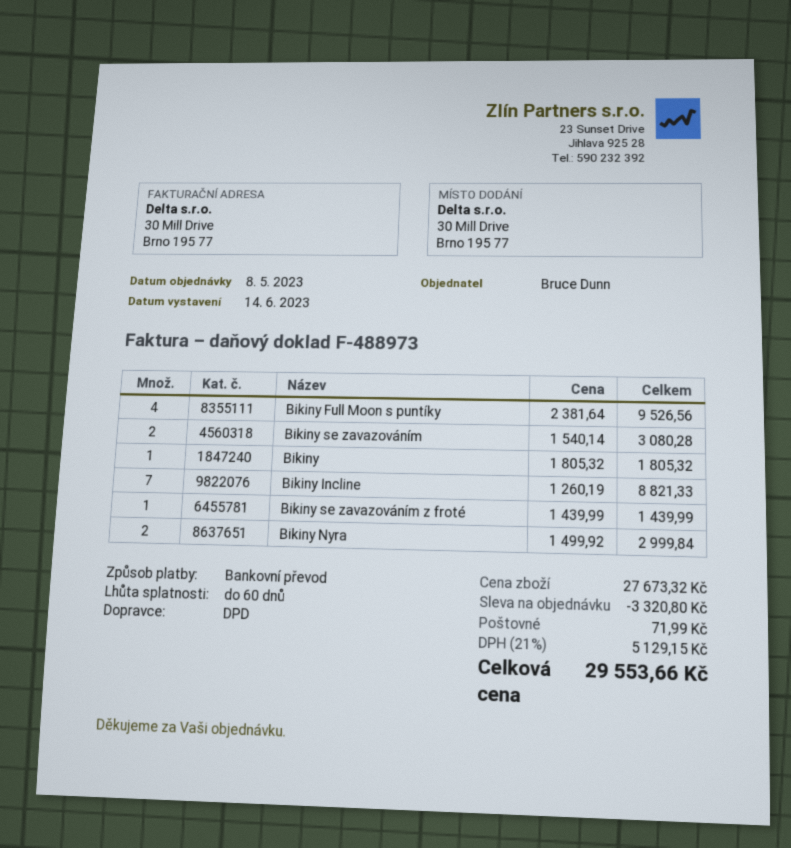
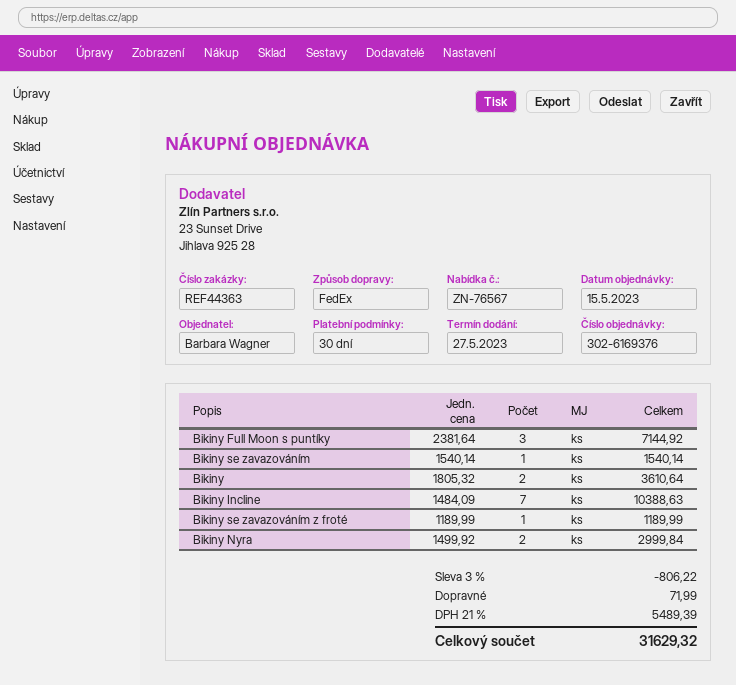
order date: 2023-05-08 -> 2023-05-15
payment terms: 60 days -> 30 days
ordered by: Bruce Dunn -> Barbara Wagner
shipping method: DPD -> FedEx
Bikiny Full Moon s puntíky: 4 x 2381.64 = 9526.56 -> 3 x 2381.64 = 7144.92
Bikiny se zavazováním: 2 x 1540.14 = 3080.28 -> 1 x 1540.14 = 1540.14
Bikiny: 1 x 1805.32 = 1805.32 -> 2 x 1805.32 = 3610.64
Bikiny Incline: 7 x 1260.19 = 8821.33 -> 7 x 1484.09 = 10388.63
Bikiny se zavazováním z froté: 1 x 1439.99 = 1439.99 -> 1 x 1189.99 = 1189.99
discount: 3320.80 -> 806.22
tax: 21% = 5129.15 -> 21% = 5489.39
total: 29553.66 -> 31629.32

